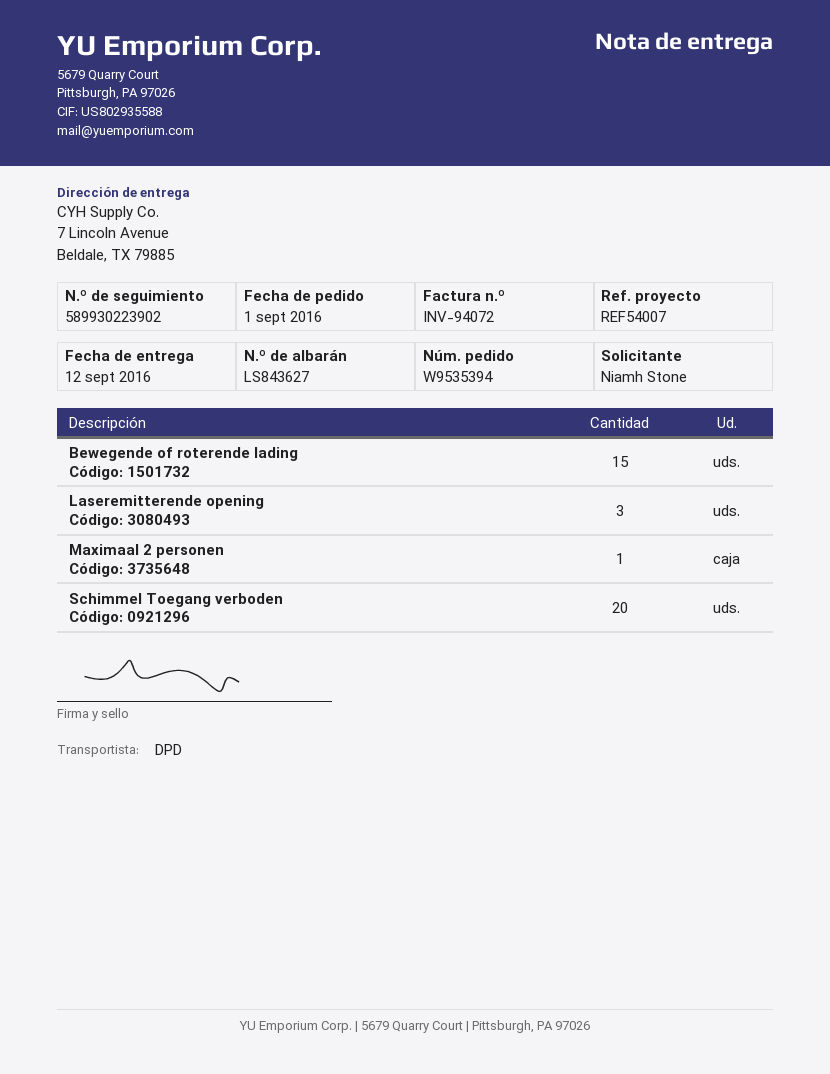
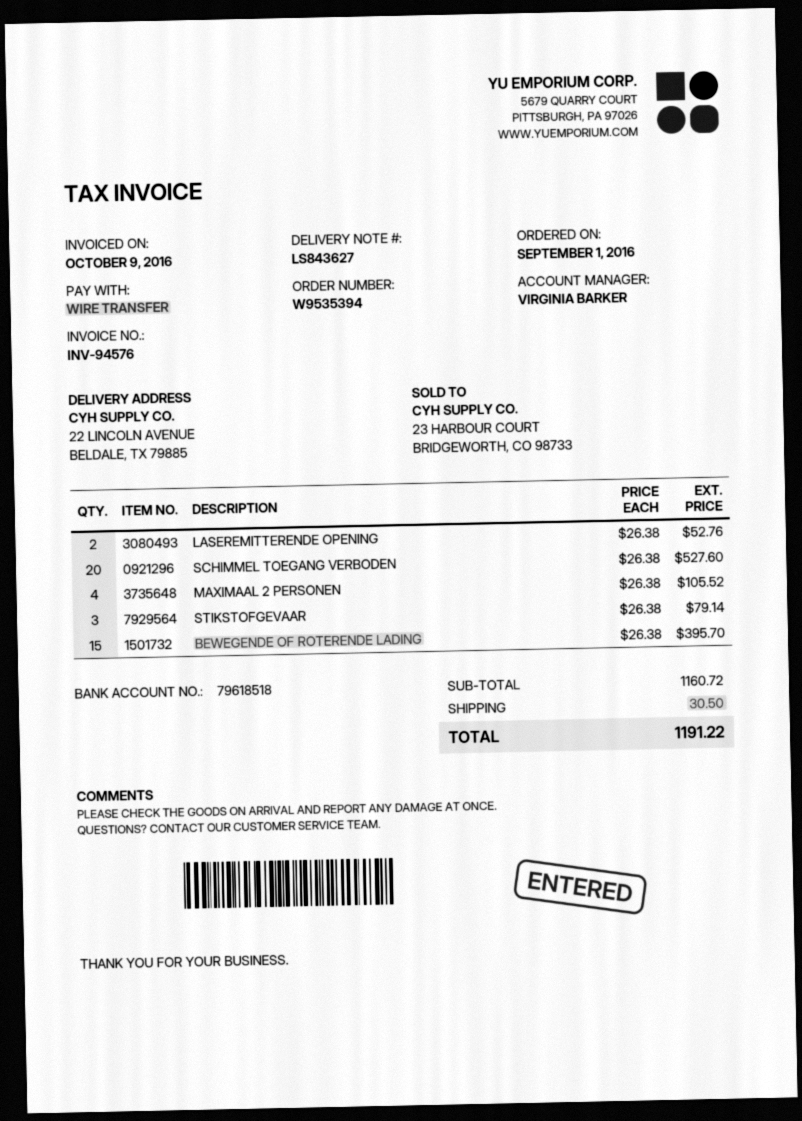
invoice number: INV-94072 -> INV-94576
ship to: 7 Lincoln Avenue, Beldale, TX 79885 -> 22 LINCOLN AVENUE, BELDALE, TX 79885
Laseremitterende opening: 3 -> 2
Maximaal 2 personen: 1 -> 4
STIKSTOFGEVAAR: none -> 3

